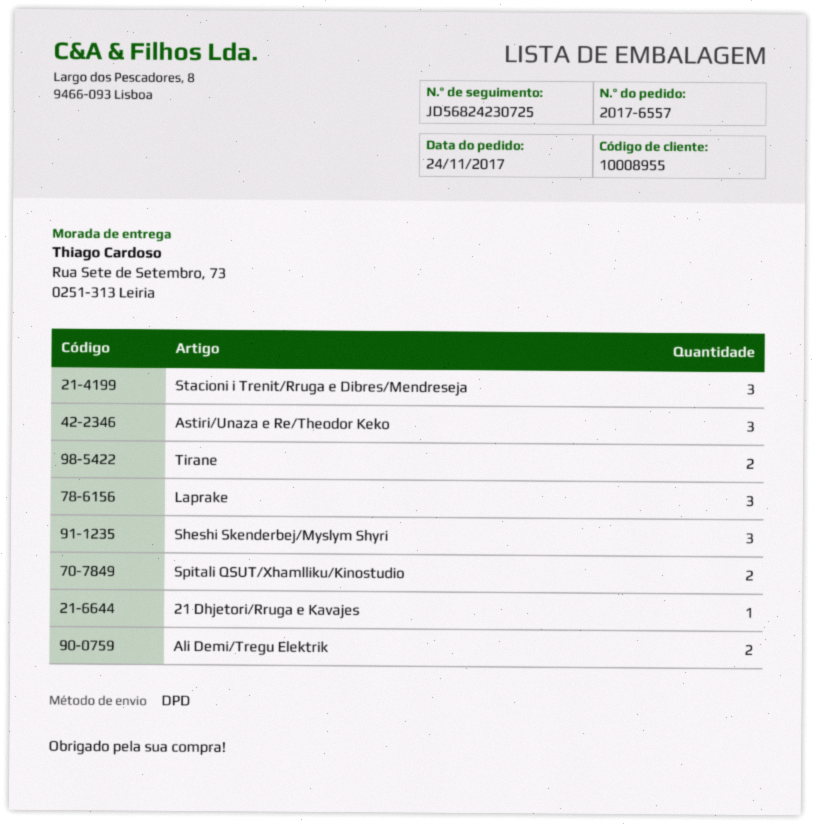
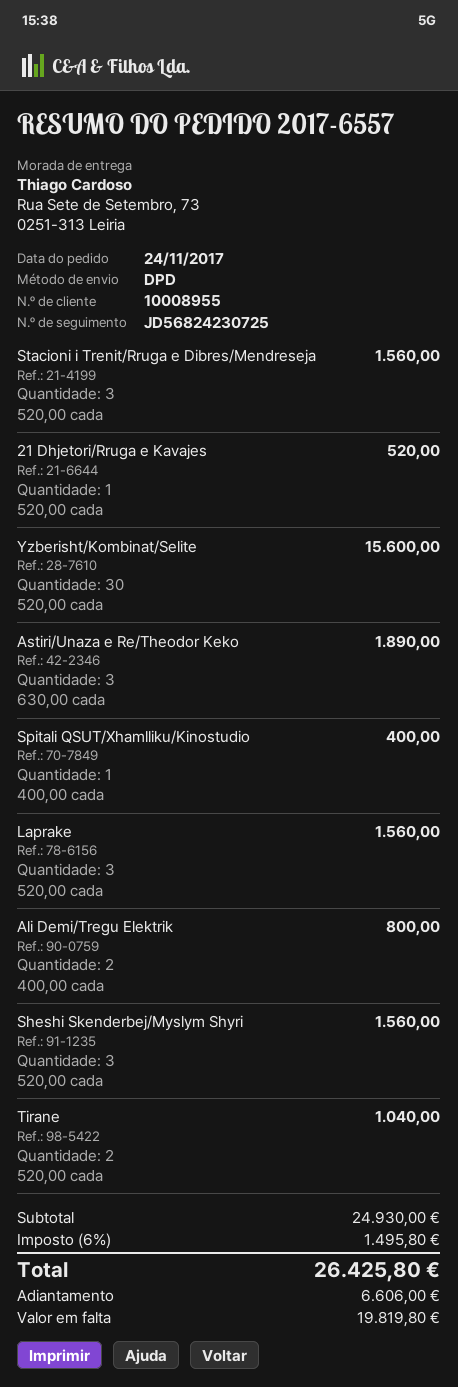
Spitali QSUT/Xhamlliku/Kinostudio: 2 -> 1
Yzberisht/Kombinat/Selite: none -> 30

